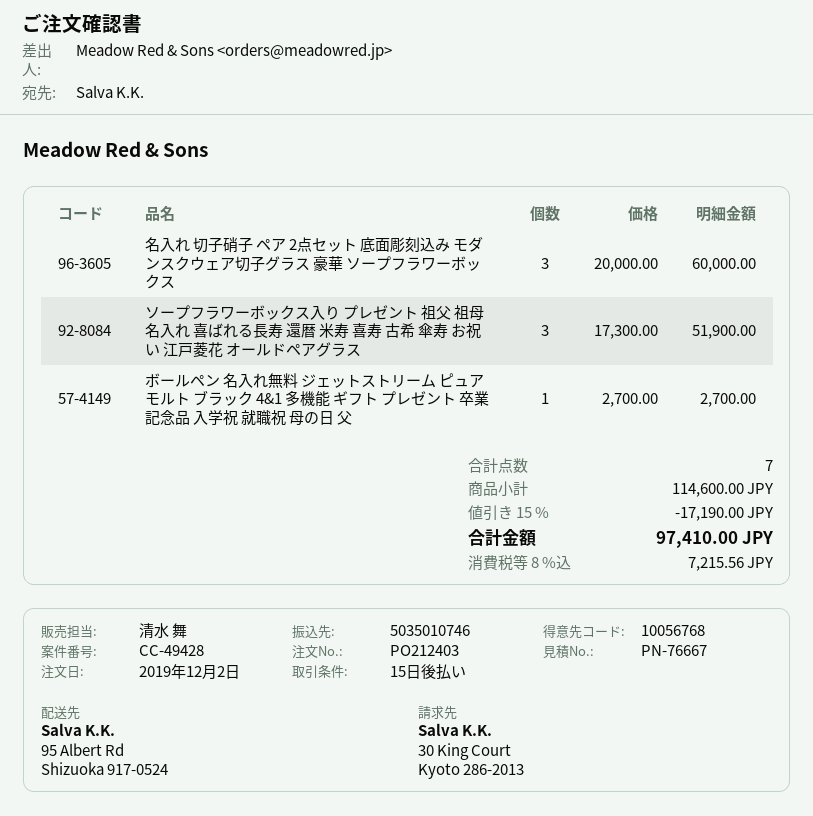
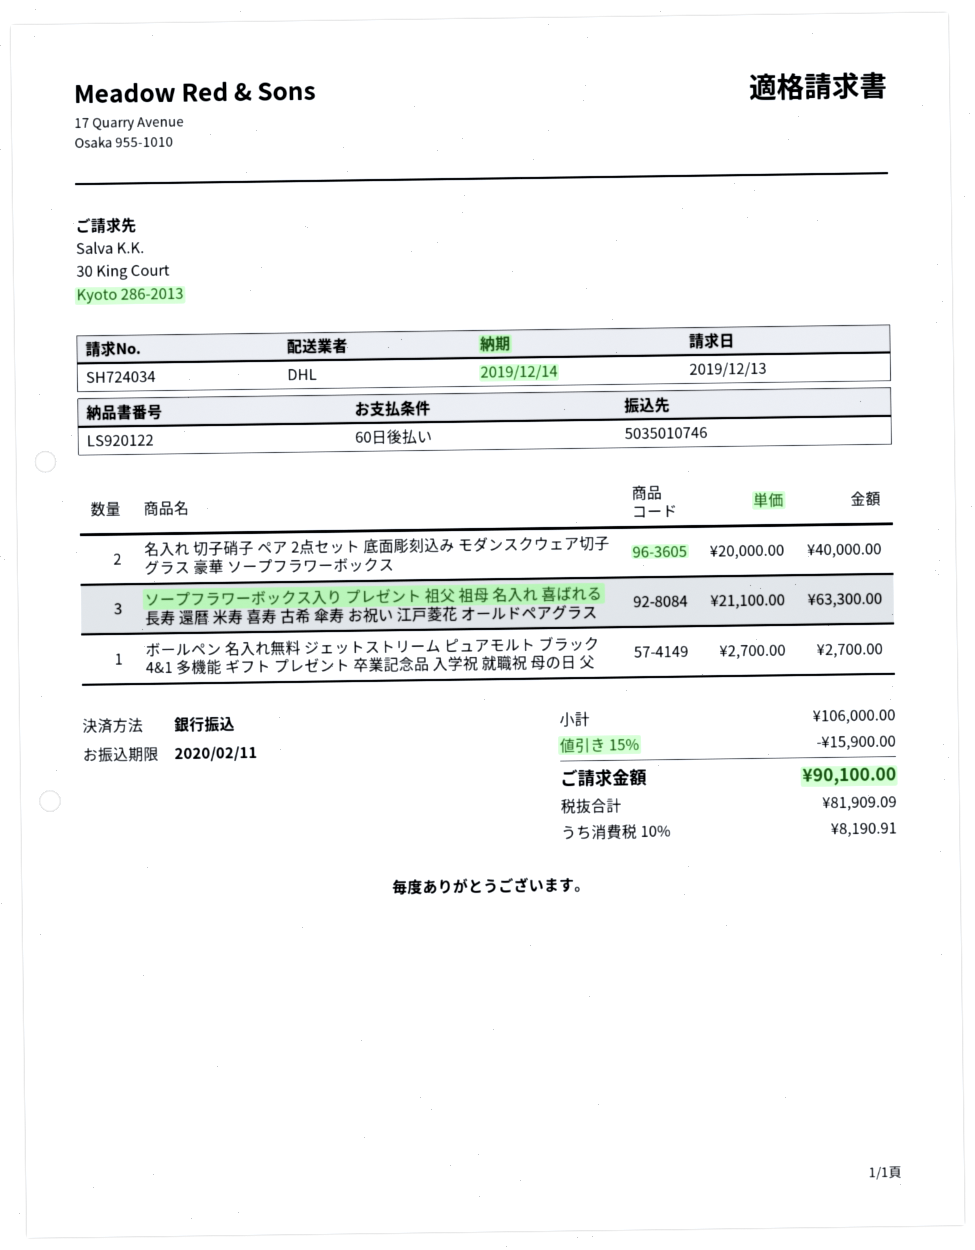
payment terms: 15 days -> 60 days
名入れ 切子硝子 ペア 2点セット 底面彫刻込み モダンスクウェア切子グラス 豪華 ソープフラワーボックス: 3 x 20000.00 = 60000.00 -> 2 x 20000.00 = 40000.00
ソープフラワーボックス入り プレゼント 祖父 祖母 名入れ 喜ばれる長寿 還暦 米寿 喜寿 古希 傘寿 お祝い 江戸菱花 オールドペアグラス: 3 x 17300.00 = 51900.00 -> 3 x 21100.00 = 63300.00
subtotal: 114600.00 -> 106000.00
discount: 15% = 17190.00 -> 15% = 15900.00
tax: 8% = 7215.56 -> 10% = 8190.91
total: 97410.00 -> 90100.00

